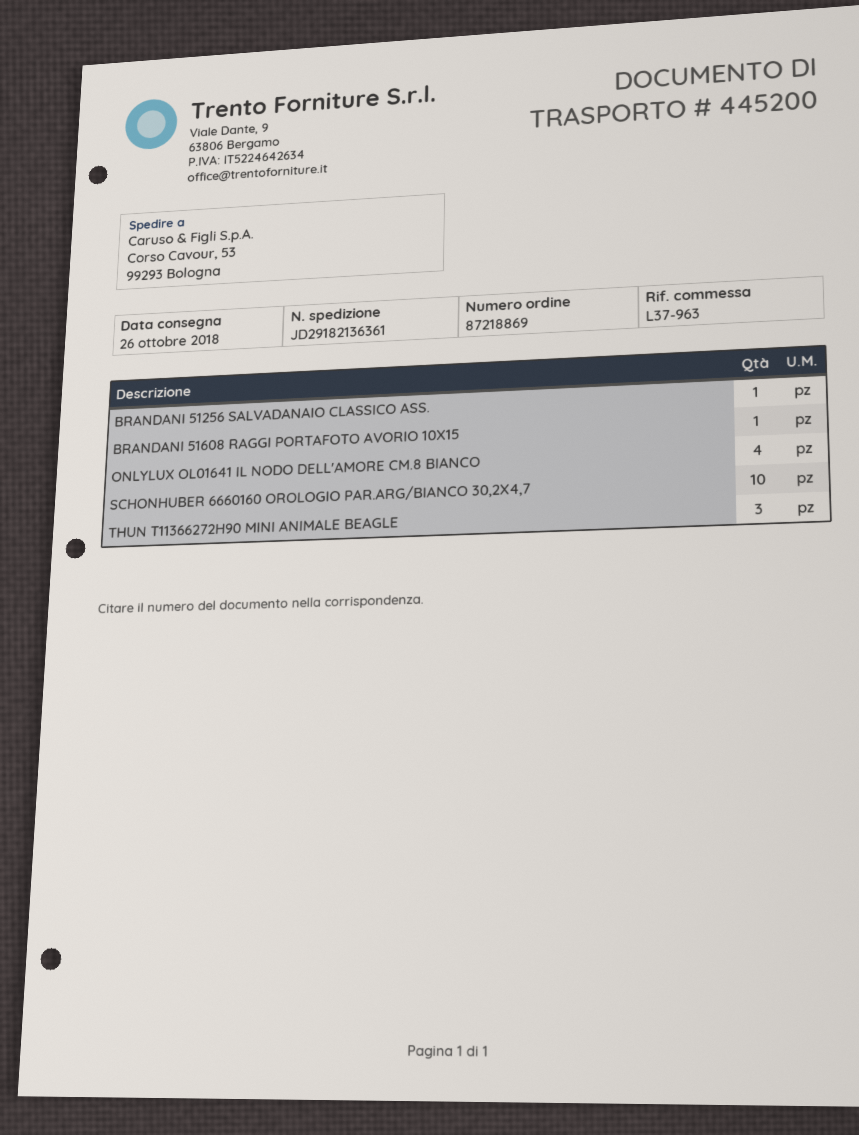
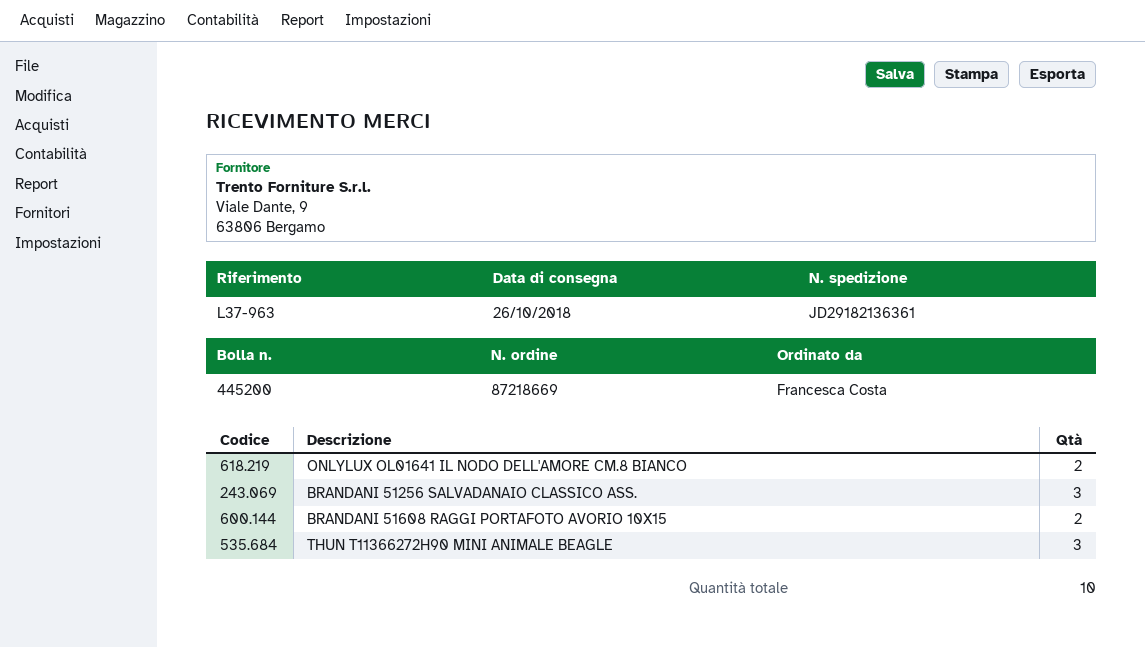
order number: 87218869 -> 87218669
BRANDANI 51256 SALVADANAIO CLASSICO ASS.: 1 -> 3
BRANDANI 51608 RAGGI PORTAFOTO AVORIO 10X15: 1 -> 2
ONLYLUX OL01641 IL NODO DELL'AMORE CM.8 BIANCO: 4 -> 2
SCHONHUBER 6660160 OROLOGIO PAR.ARG/BIANCO 30,2X4,7: 10 -> none

